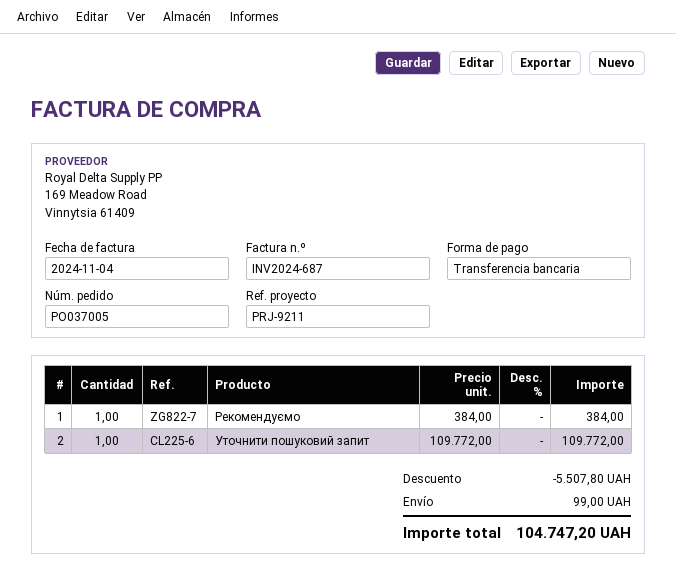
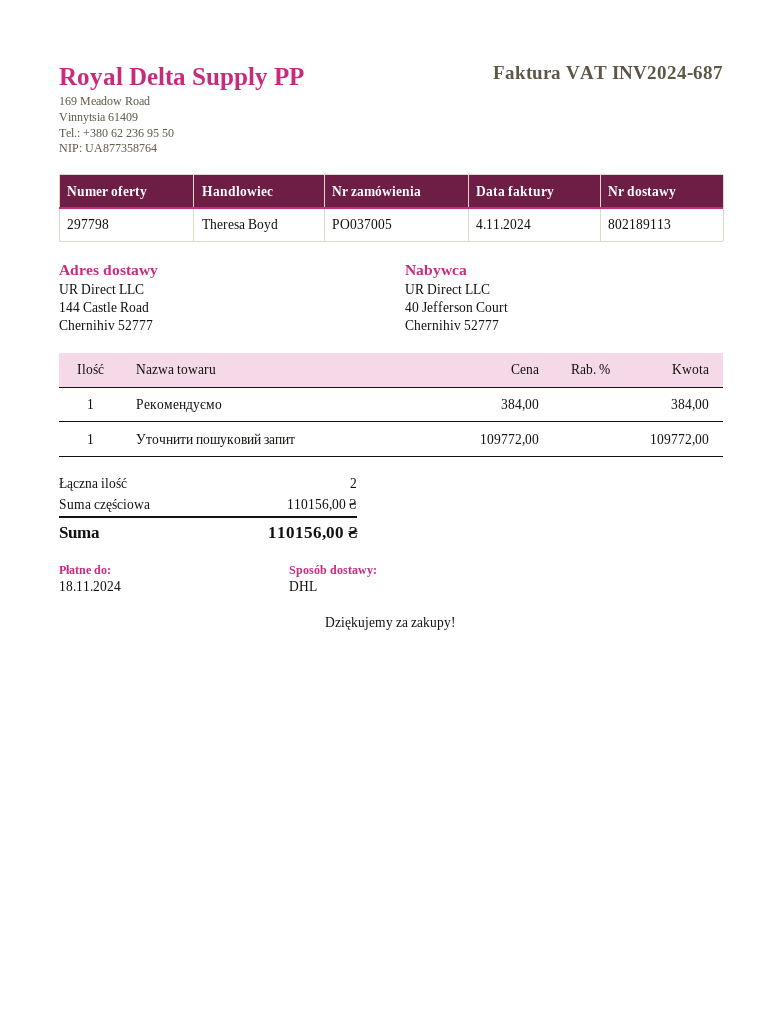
discount: 5507.80 -> none
shipping: 99.00 -> none
total: 104747.20 -> 110156.00

